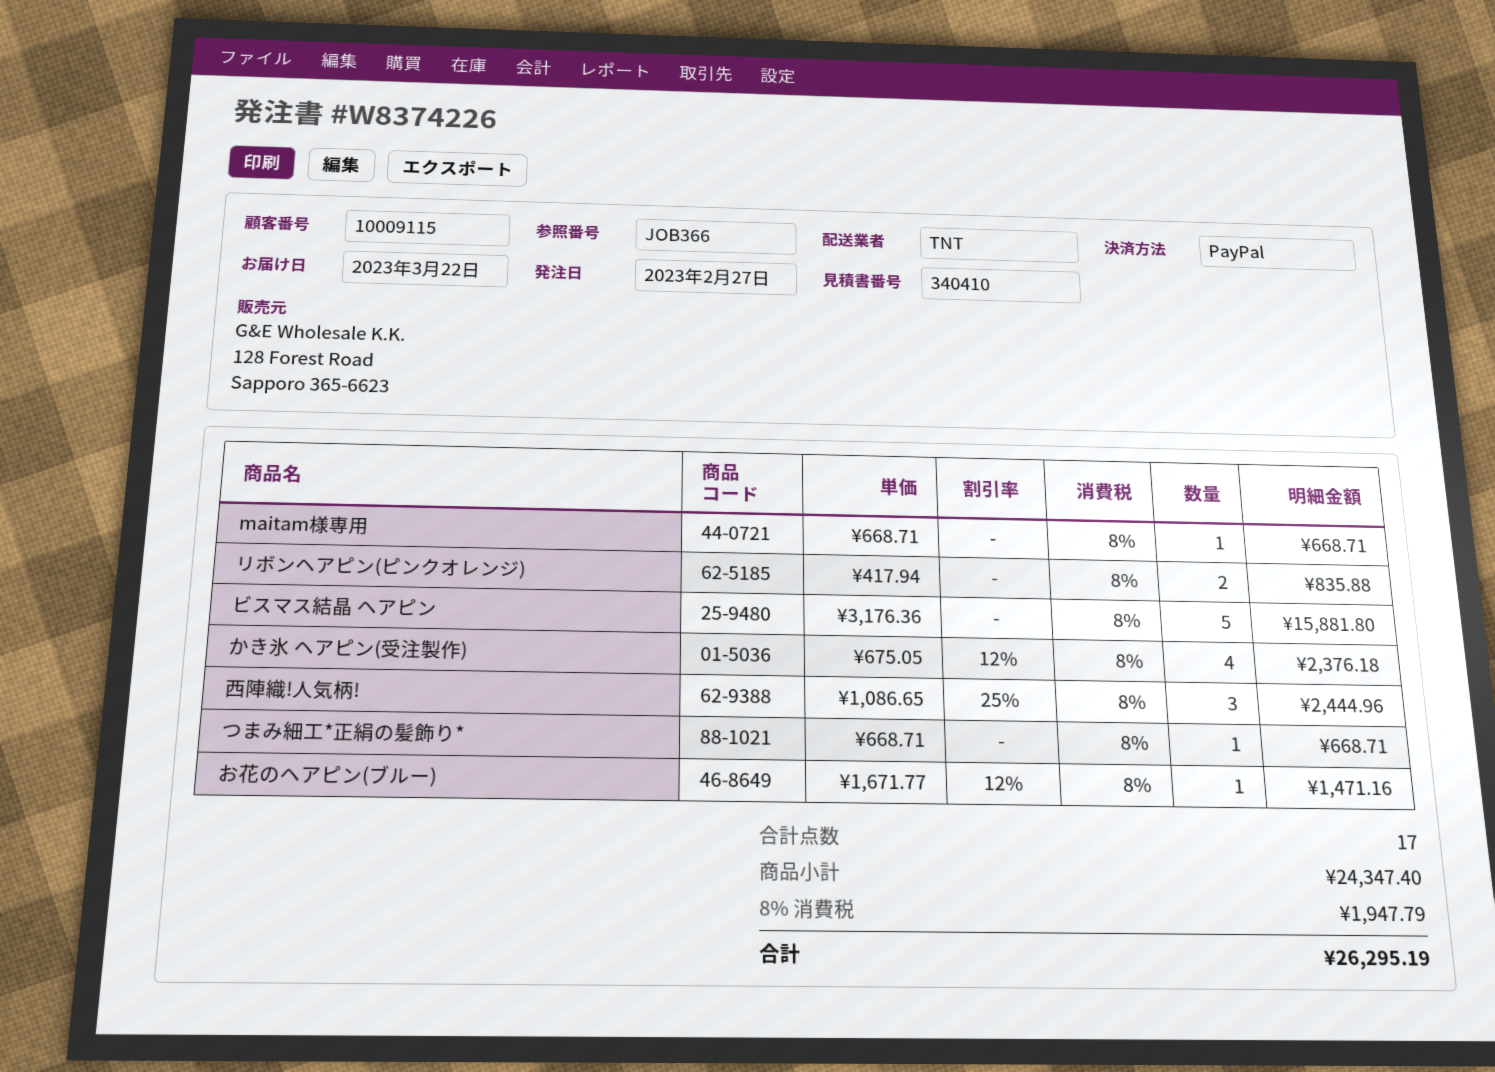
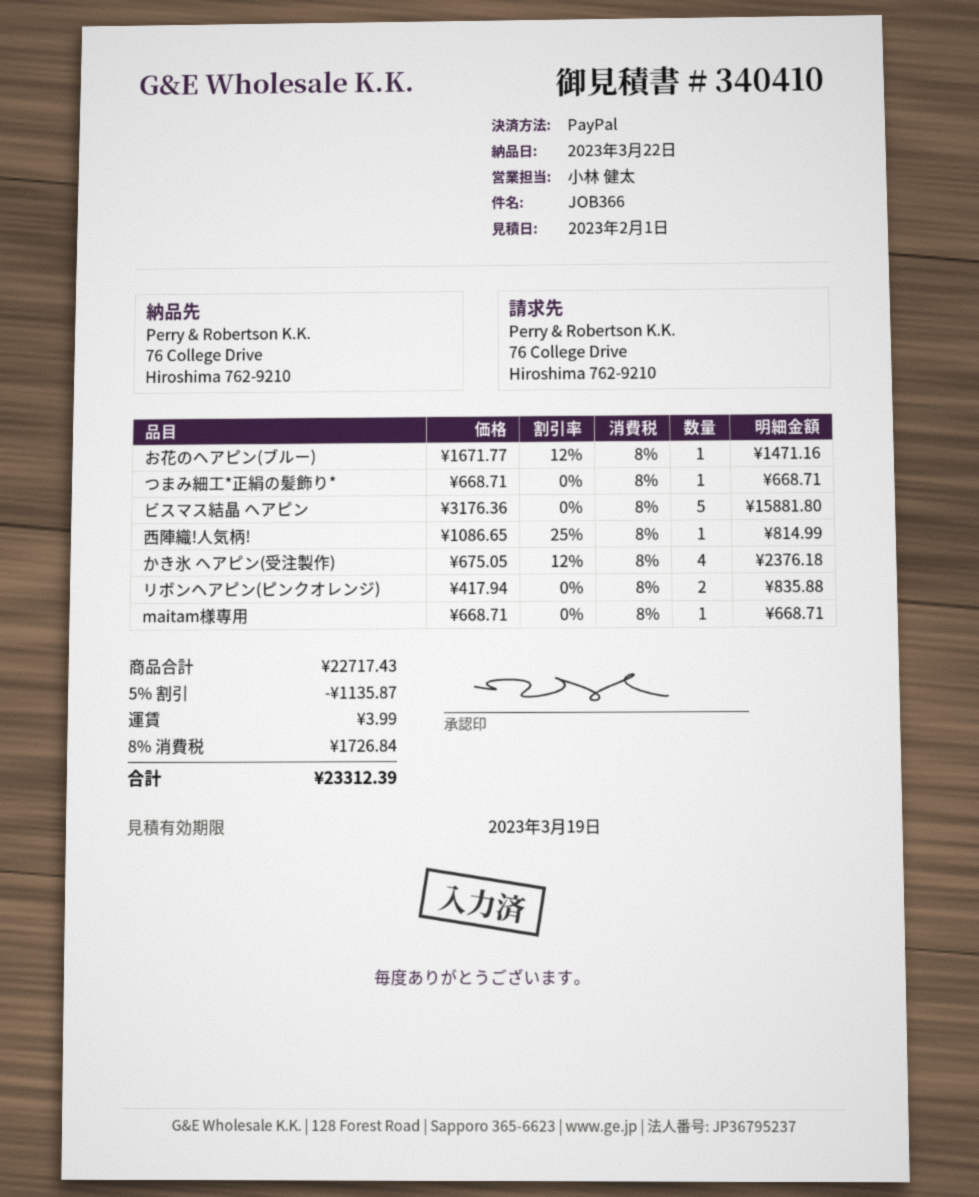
西陣織!人気柄!: 3 x 1086.65 - 25% = 2444.96 -> 1 x 1086.65 - 25% = 814.99
subtotal: 24347.40 -> 22717.43
discount: none -> 5% = 1135.87
shipping: none -> 3.99
tax: 8% = 1947.79 -> 8% = 1726.84
total: 26295.19 -> 23312.39

